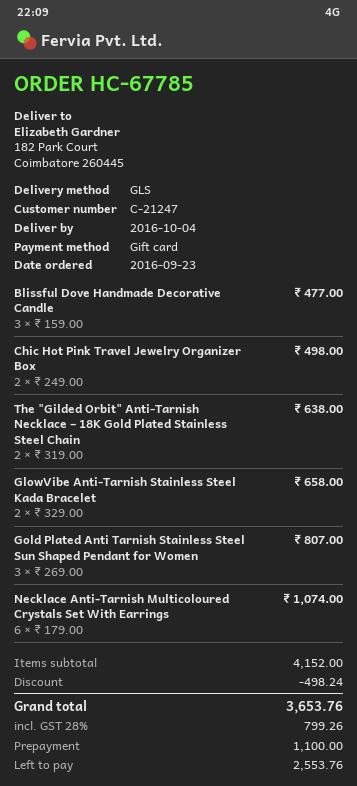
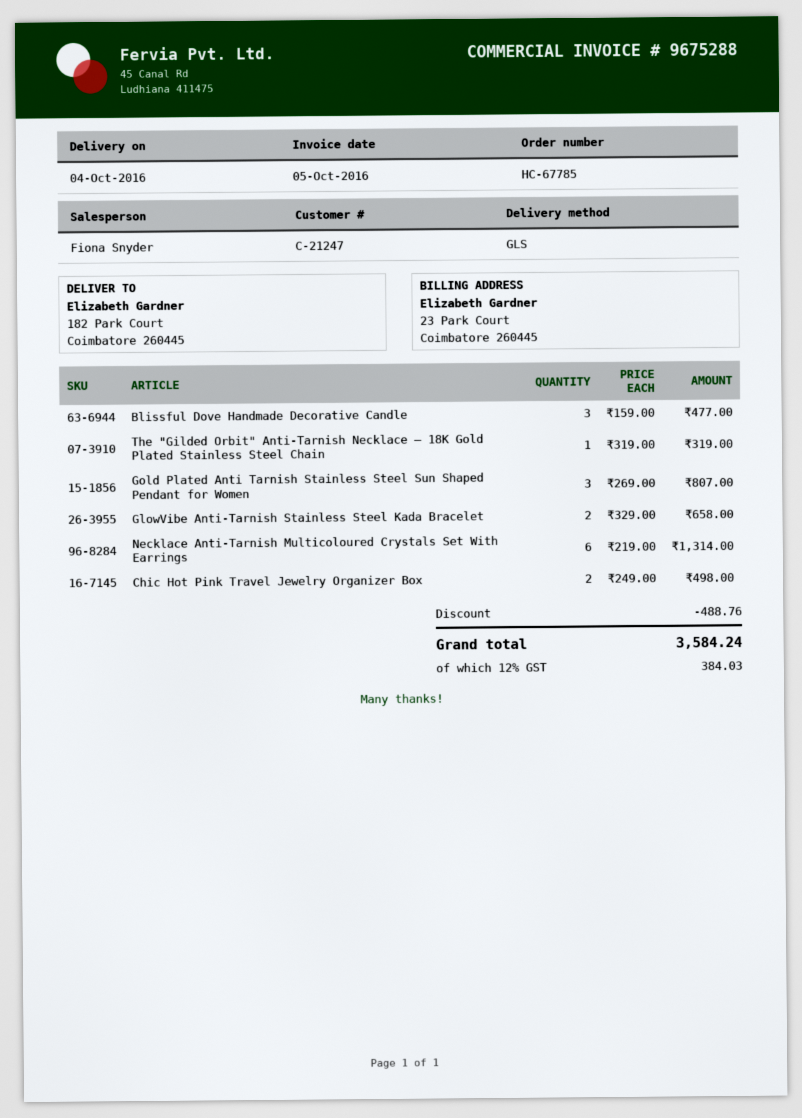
The "Gilded Orbit" Anti-Tarnish Necklace – 18K Gold Plated Stainless Steel Chain: 2 x 319.00 = 638.00 -> 1 x 319.00 = 319.00
Necklace Anti-Tarnish Multicoloured Crystals Set With Earrings: 6 x 179.00 = 1074.00 -> 6 x 219.00 = 1314.00
discount: 498.24 -> 488.76
tax: 28% = 799.26 -> 12% = 384.03
total: 3653.76 -> 3584.24

